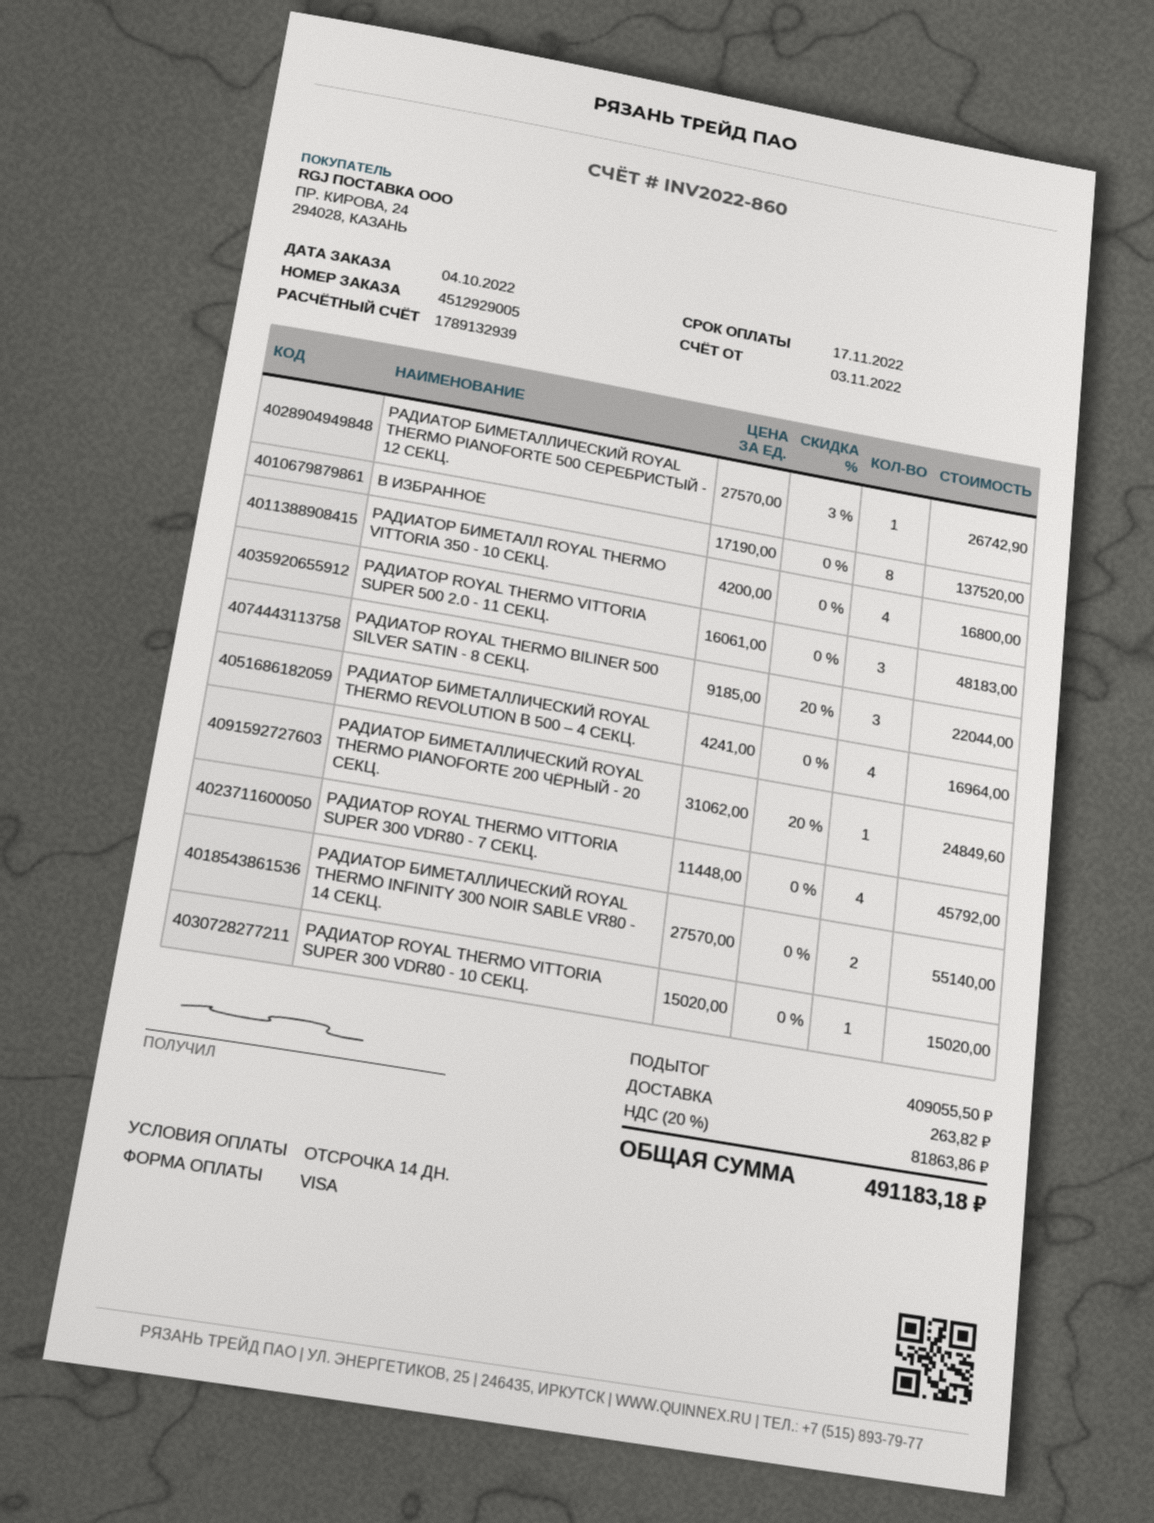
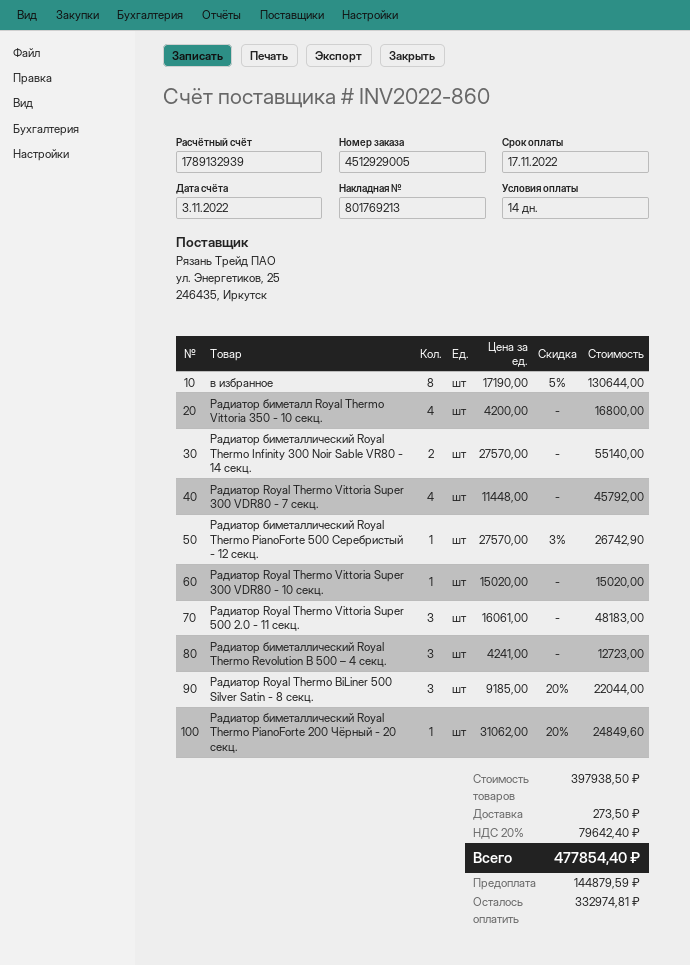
В ИЗБРАННОЕ: 8 x 17190.00 = 137520.00 -> 8 x 17190.00 - 5% = 130644.00
РАДИАТОР БИМЕТАЛЛИЧЕСКИЙ ROYAL THERMO REVOLUTION B 500 – 4 СЕКЦ.: 4 x 4241.00 = 16964.00 -> 3 x 4241.00 = 12723.00
subtotal: 409055.50 -> 397938.50
shipping: 263.82 -> 273.50
tax: 20% = 81863.86 -> 20% = 79642.40
total: 491183.18 -> 477854.40

